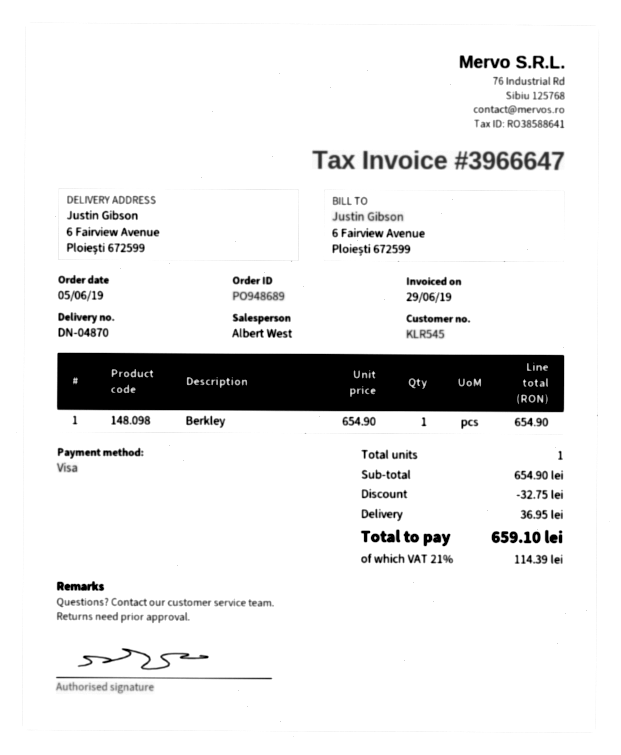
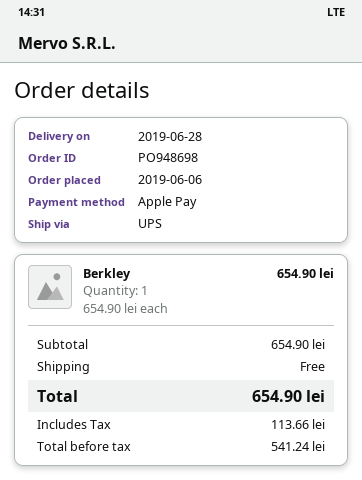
order number: PO948689 -> PO948698
order date: 2019-06-05 -> 2019-06-06
payment method: Visa -> Apple Pay
discount: 32.75 -> none
shipping: 36.95 -> 0.00
tax: 114.39 -> 113.66
total: 659.10 -> 654.90

